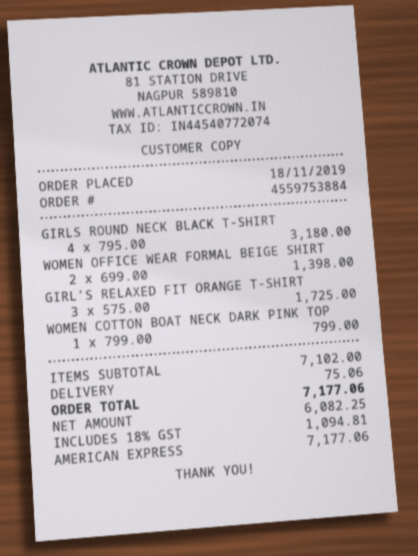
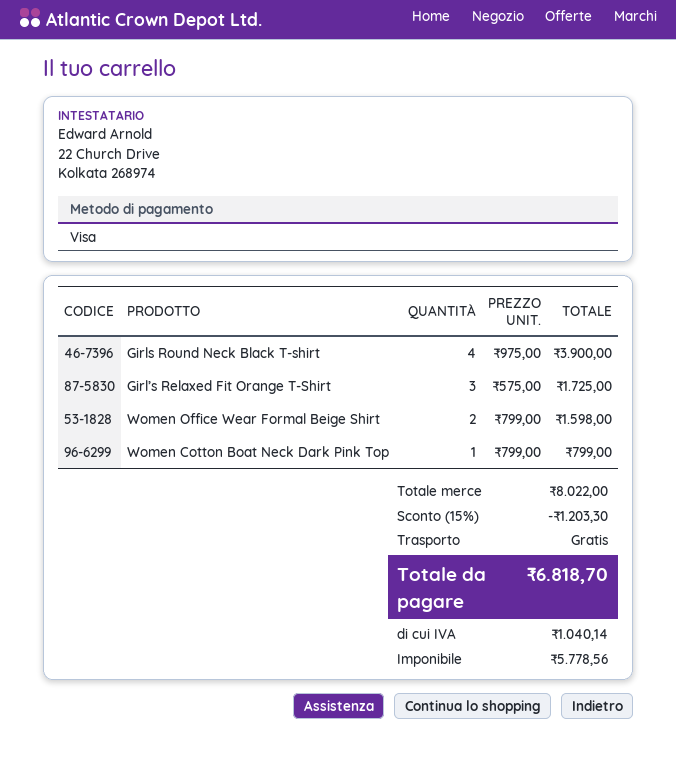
payment method: American Express -> Visa
GIRLS ROUND NECK BLACK T-SHIRT: 4 x 795.00 = 3180.00 -> 4 x 975.00 = 3900.00
WOMEN OFFICE WEAR FORMAL BEIGE SHIRT: 2 x 699.00 = 1398.00 -> 2 x 799.00 = 1598.00
subtotal: 7102.00 -> 8022.00
discount: none -> 15% = 1203.30
shipping: 75.06 -> 0.00
net: 6082.25 -> 5778.56
tax: 1094.81 -> 1040.14
total: 7177.06 -> 6818.70

